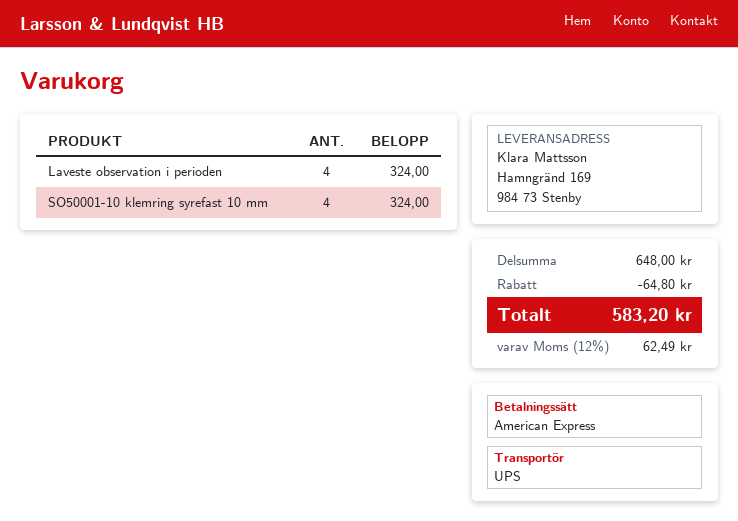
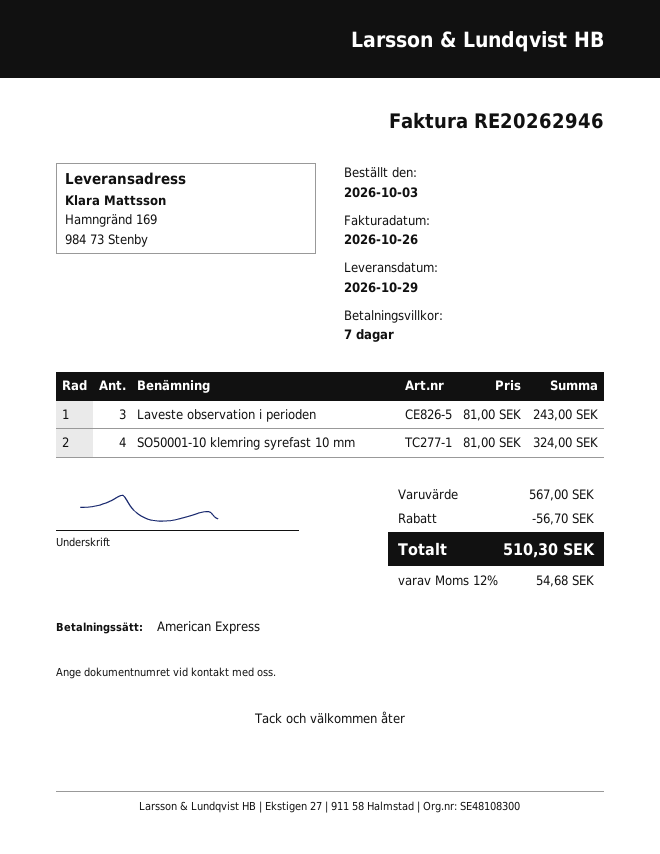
Laveste observation i perioden: 4 for 324.00 -> 3 for 243.00
subtotal: 648.00 -> 567.00
discount: 64.80 -> 56.70
tax: 12% = 62.49 -> 12% = 54.68
total: 583.20 -> 510.30

